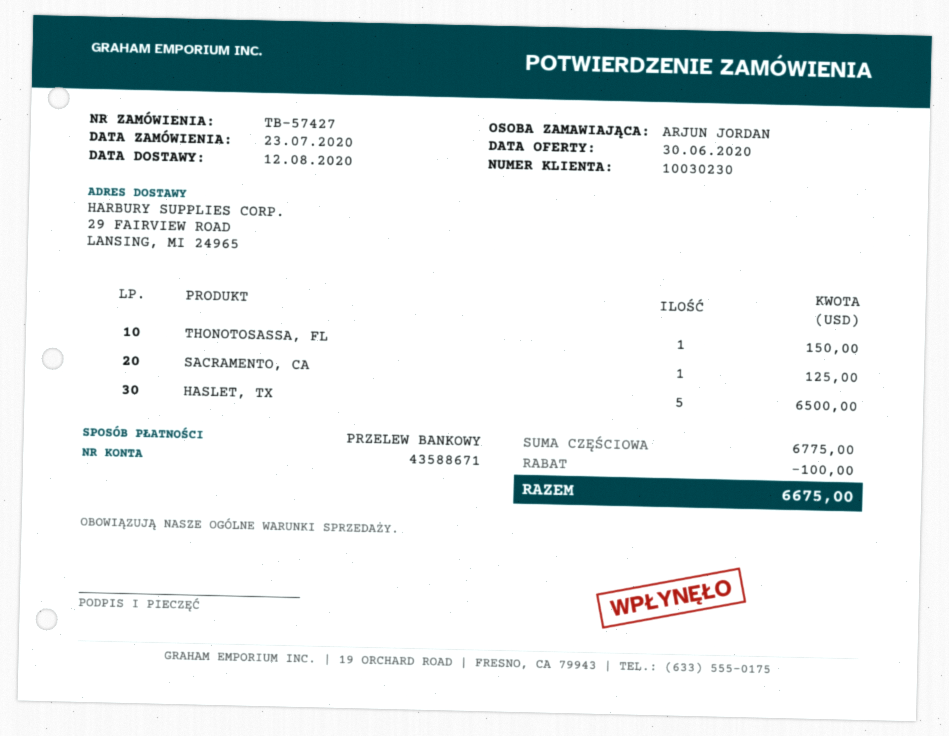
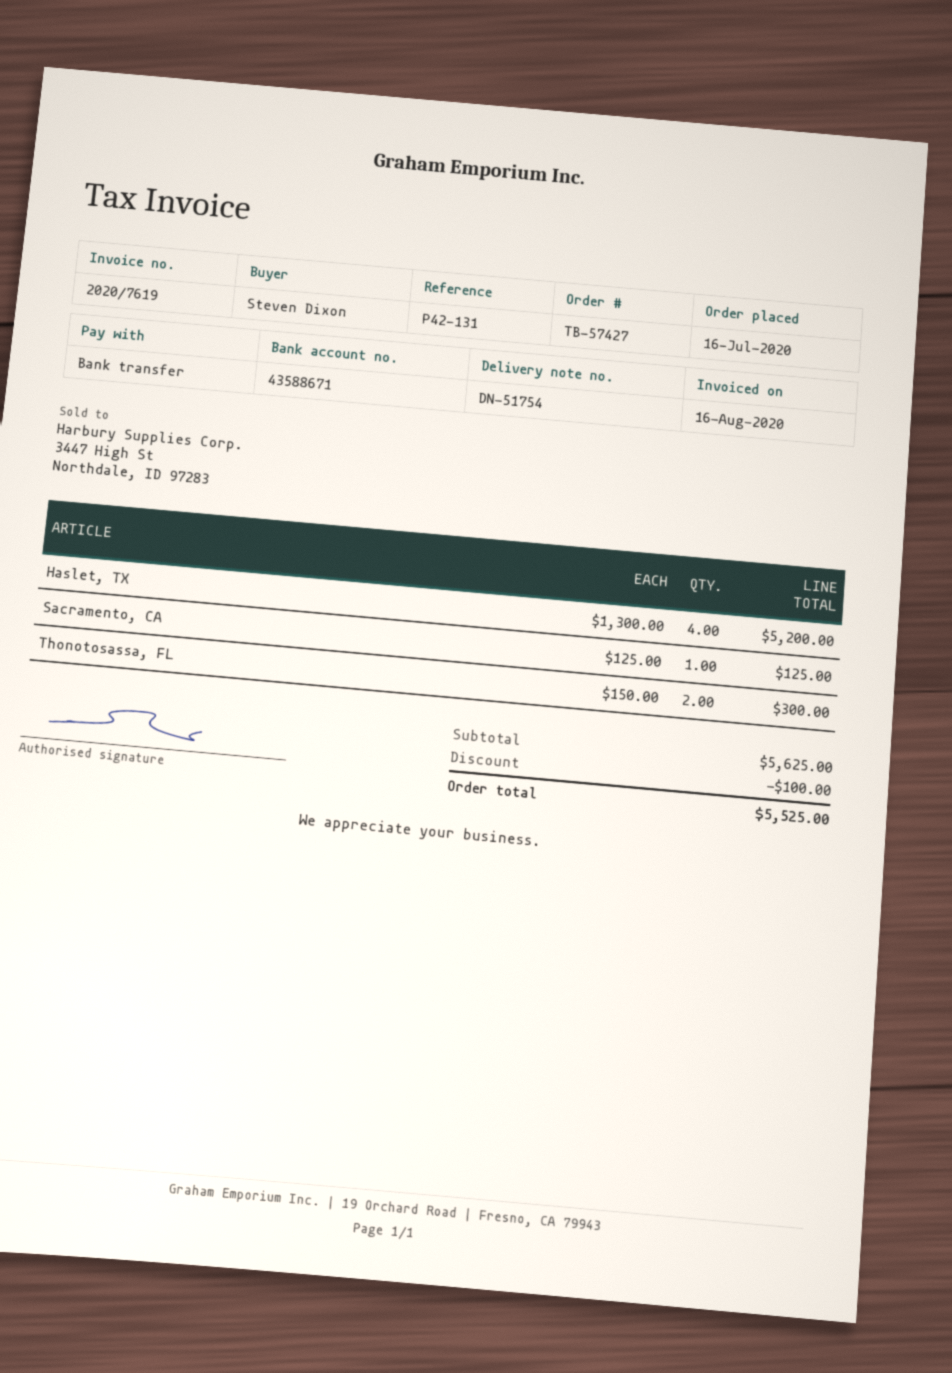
order date: 2020-07-23 -> 2020-07-16
ordered by: ARJUN JORDAN -> Steven Dixon
THONOTOSASSA, FL: 1 for 150.00 -> 2 for 300.00
HASLET, TX: 5 for 6500.00 -> 4 for 5200.00
subtotal: 6775.00 -> 5625.00
total: 6675.00 -> 5525.00

